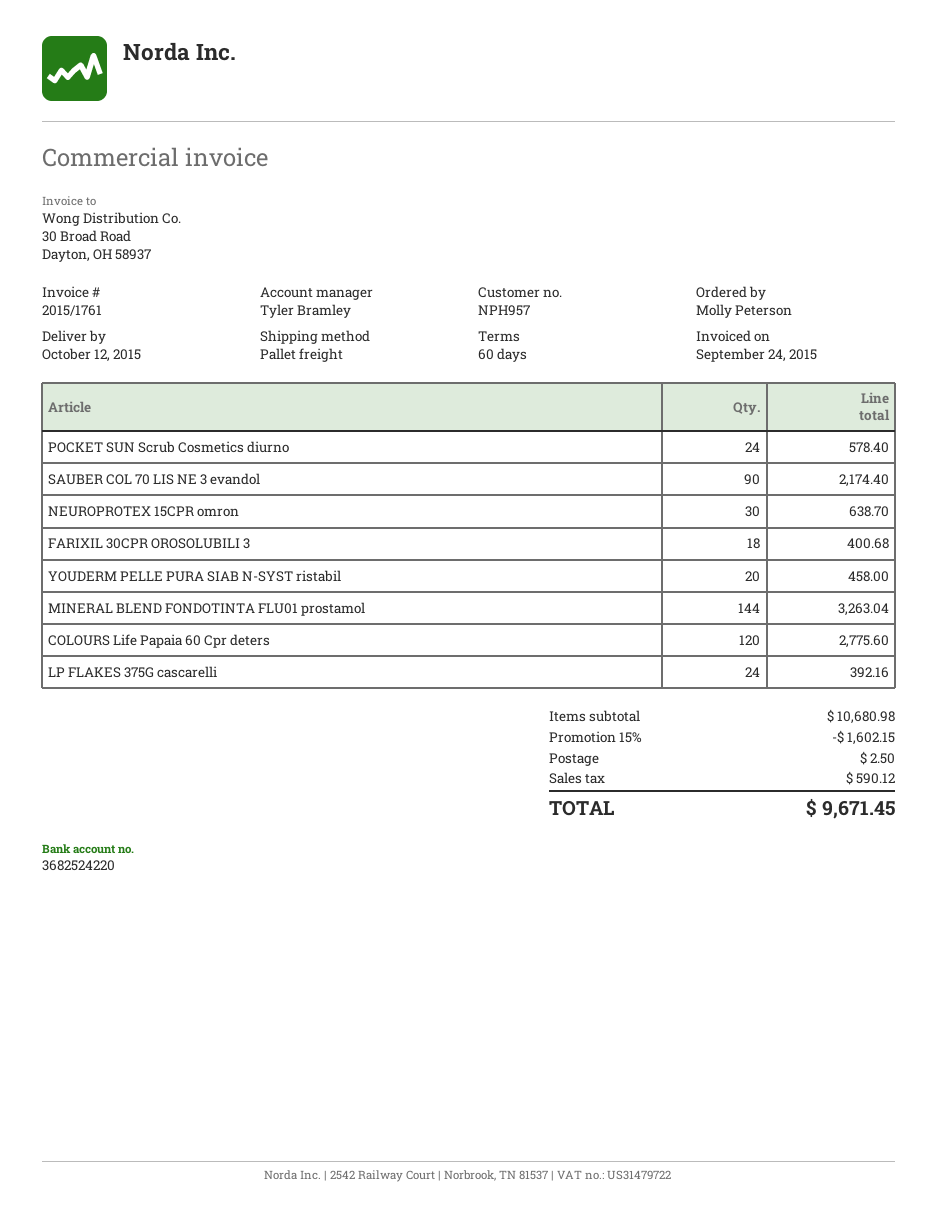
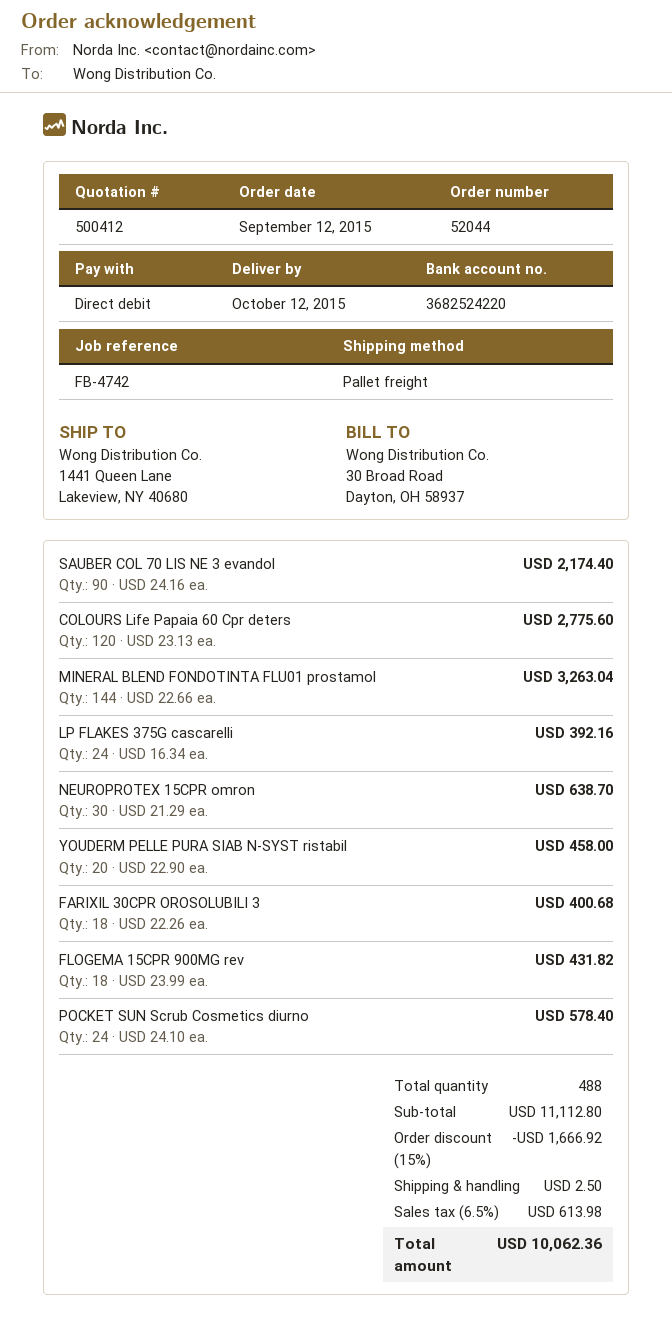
FLOGEMA 15CPR 900MG rev: none -> 18 for 431.82
subtotal: 10680.98 -> 11112.80
discount: 15% = 1602.15 -> 15% = 1666.92
tax: 590.12 -> 613.98
total: 9671.45 -> 10062.36

